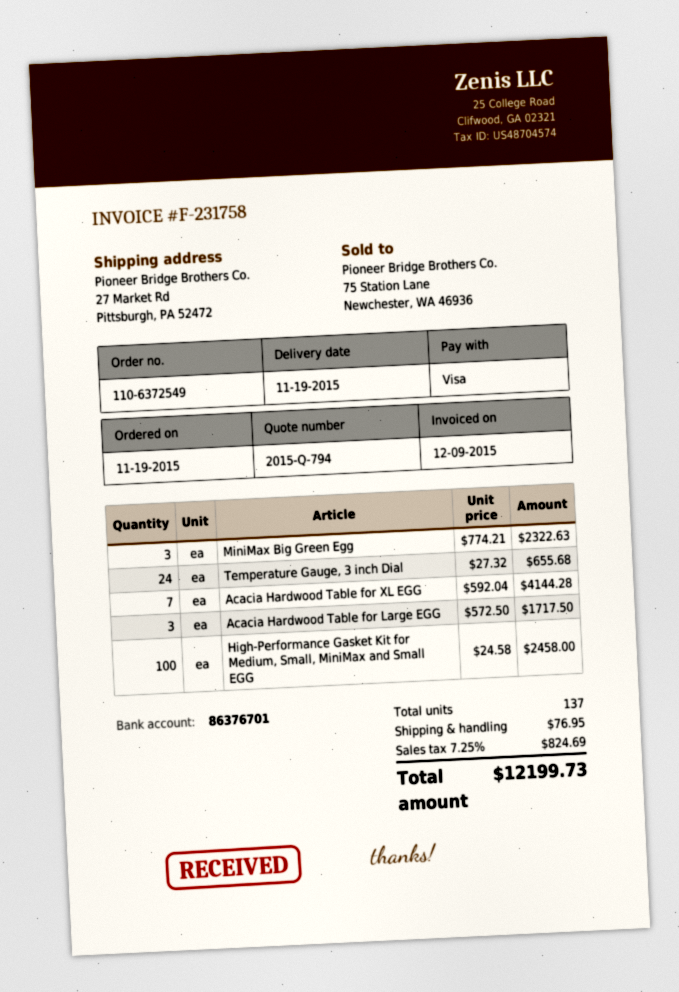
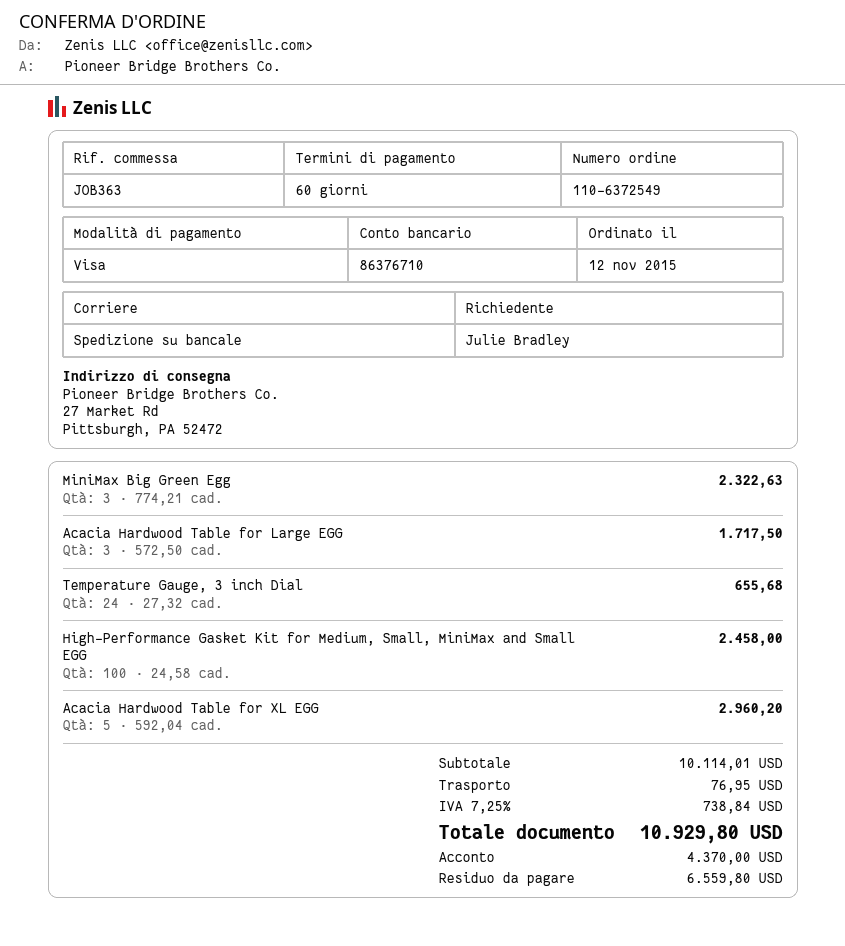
order date: 2015-11-19 -> 2015-11-12
bank account: 86376701 -> 86376710
Acacia Hardwood Table for XL EGG: 7 x 592.04 = 4144.28 -> 5 x 592.04 = 2960.20
tax: 7.25% = 824.69 -> 7.25% = 738.84
total: 12199.73 -> 10929.80

